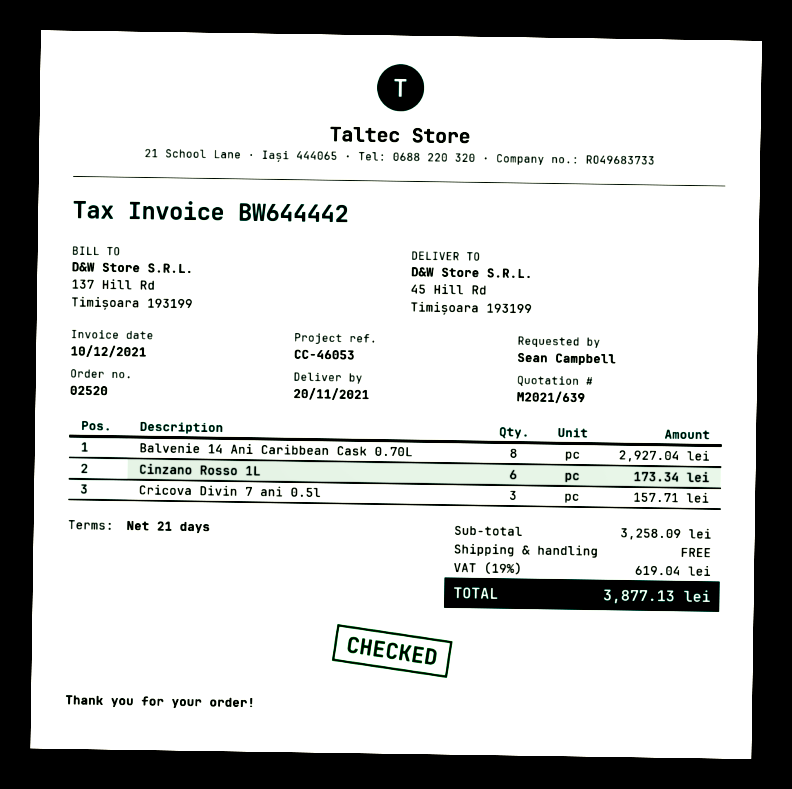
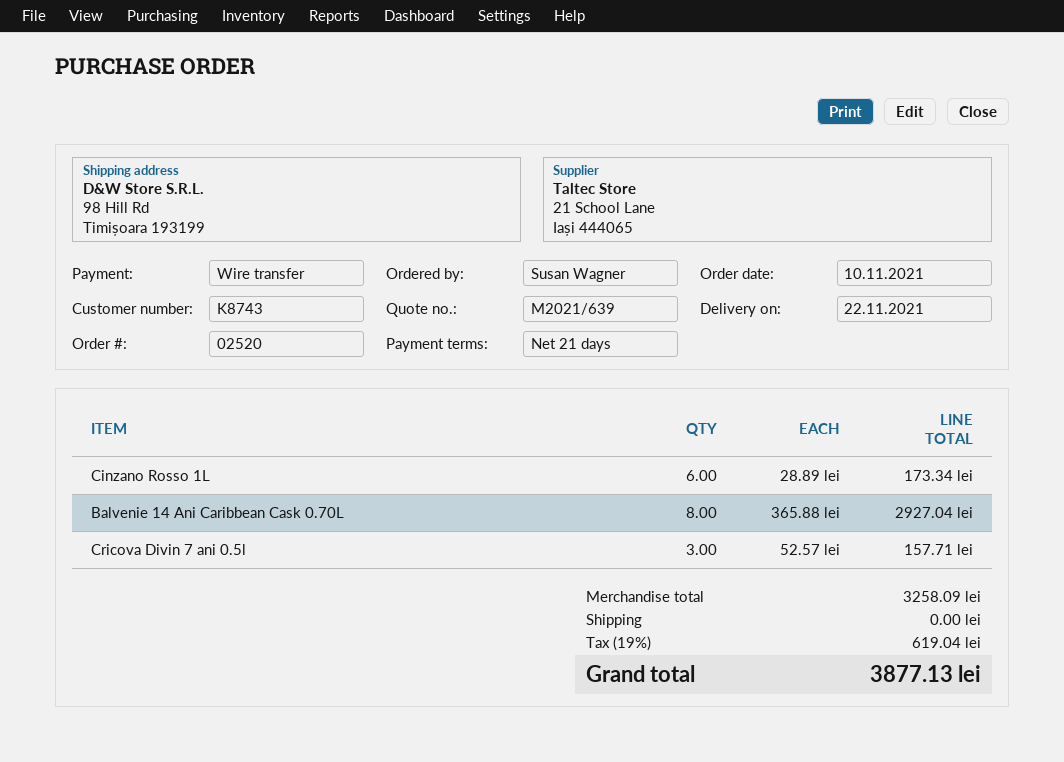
delivery date: 2021-11-20 -> 2021-11-22
ordered by: Sean Campbell -> Susan Wagner
ship to: 45 Hill Rd, Timișoara 193199 -> 98 Hill Rd, Timișoara 193199

